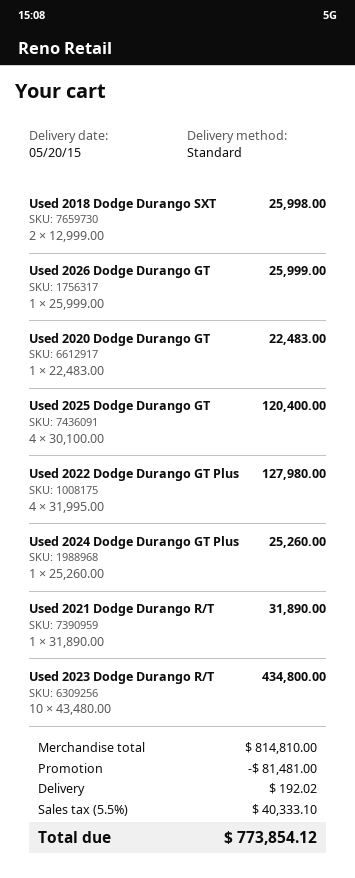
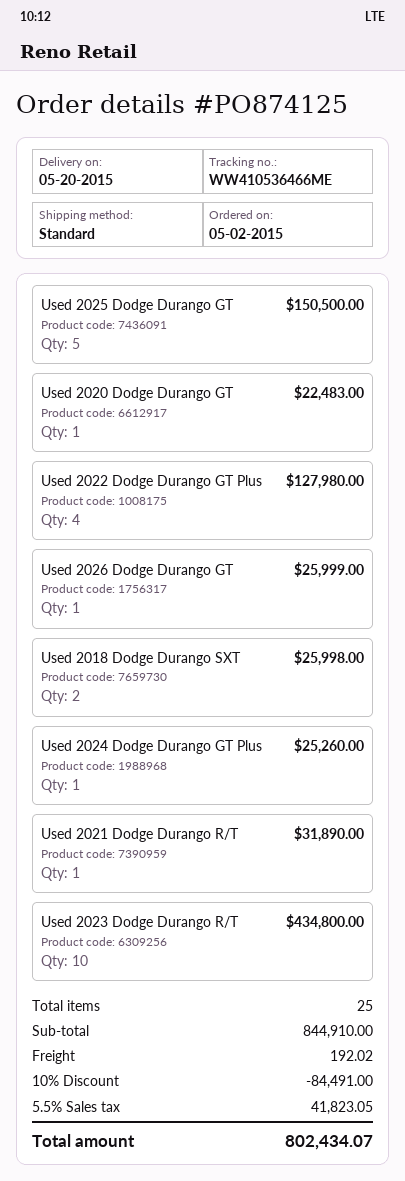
Used 2025 Dodge Durango GT: 4 for 120400.00 -> 5 for 150500.00
subtotal: 814810.00 -> 844910.00
discount: 81481.00 -> 84491.00
tax: 5.5% = 40333.10 -> 5.5% = 41823.05
total: 773854.12 -> 802434.07

